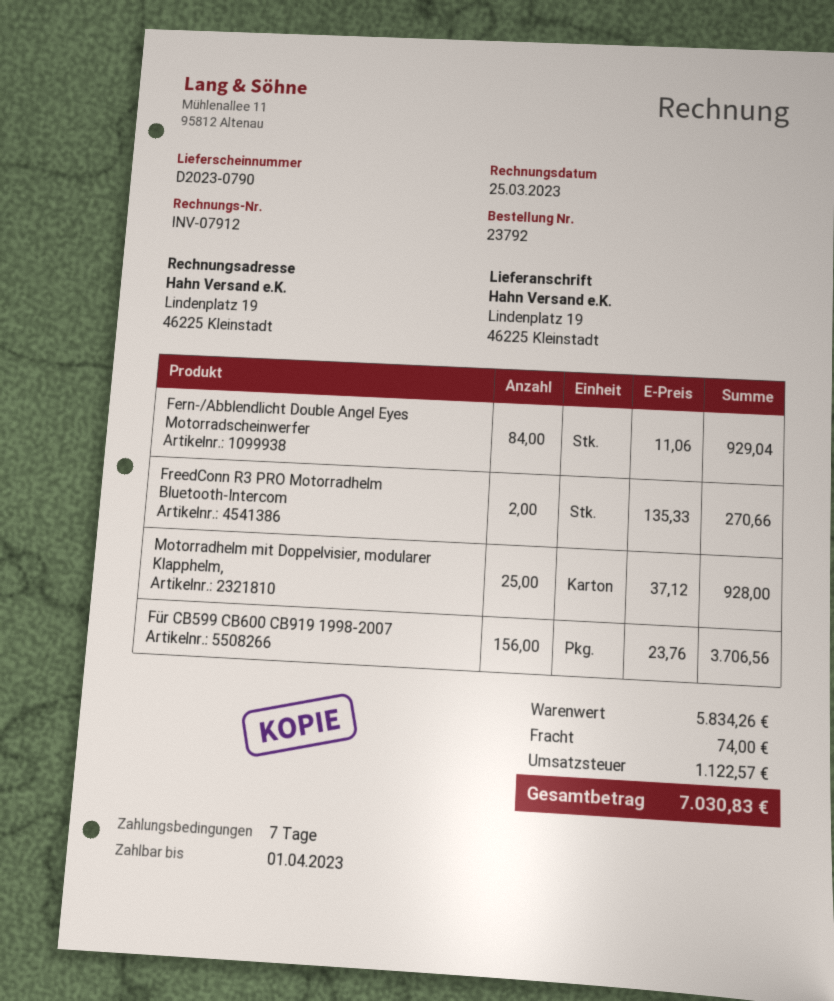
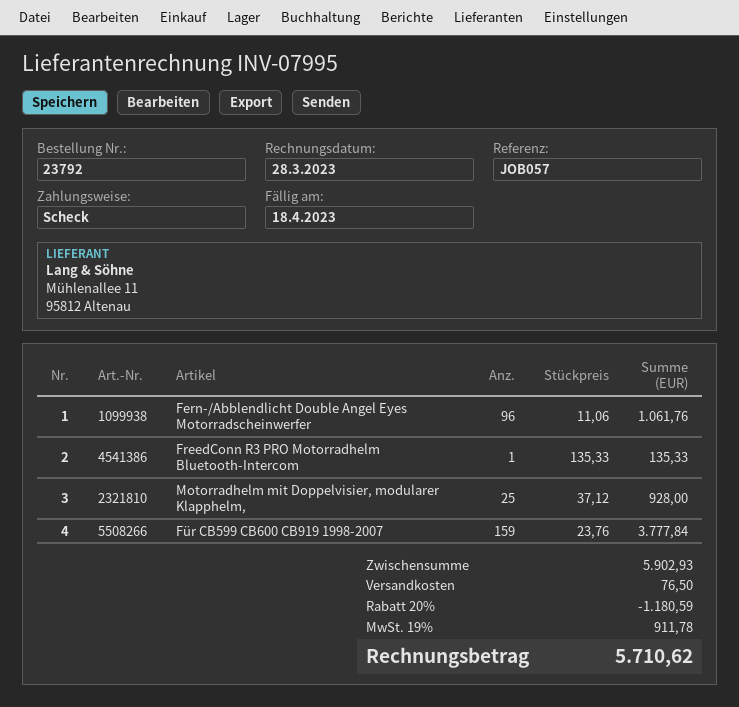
invoice number: INV-07912 -> INV-07995
invoice date: 2023-03-25 -> 2023-03-28
due date: 2023-04-01 -> 2023-04-18
Fern-/Abblendlicht Double Angel Eyes Motorradscheinwerfer: 84 x 11.06 = 929.04 -> 96 x 11.06 = 1061.76
FreedConn R3 PRO Motorradhelm Bluetooth-Intercom: 2 x 135.33 = 270.66 -> 1 x 135.33 = 135.33
Für CB599 CB600 CB919 1998-2007: 156 x 23.76 = 3706.56 -> 159 x 23.76 = 3777.84
subtotal: 5834.26 -> 5902.93
discount: none -> 20% = 1180.59
shipping: 74.00 -> 76.50
tax: 1122.57 -> 911.78
total: 7030.83 -> 5710.62

